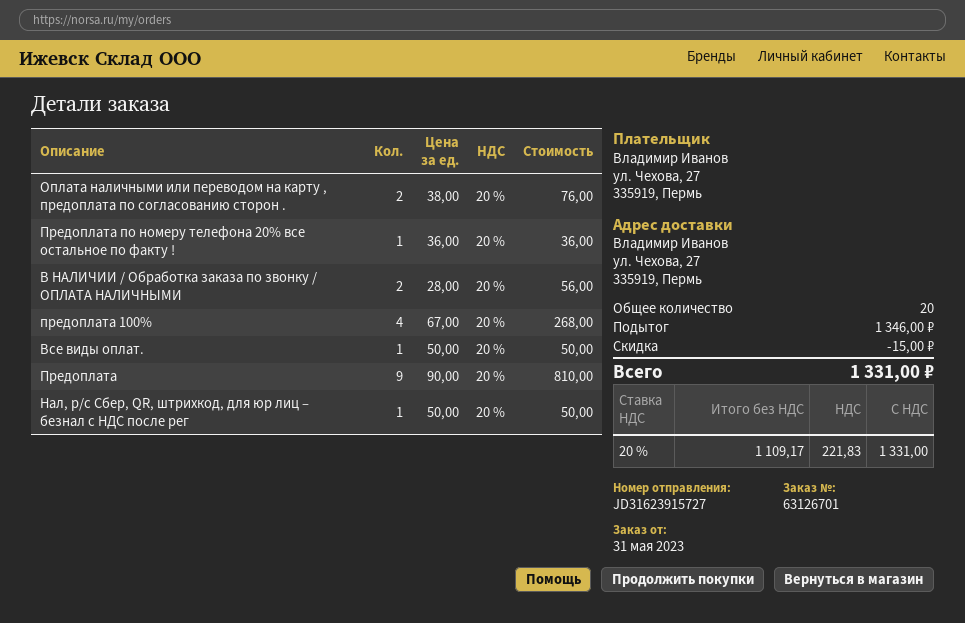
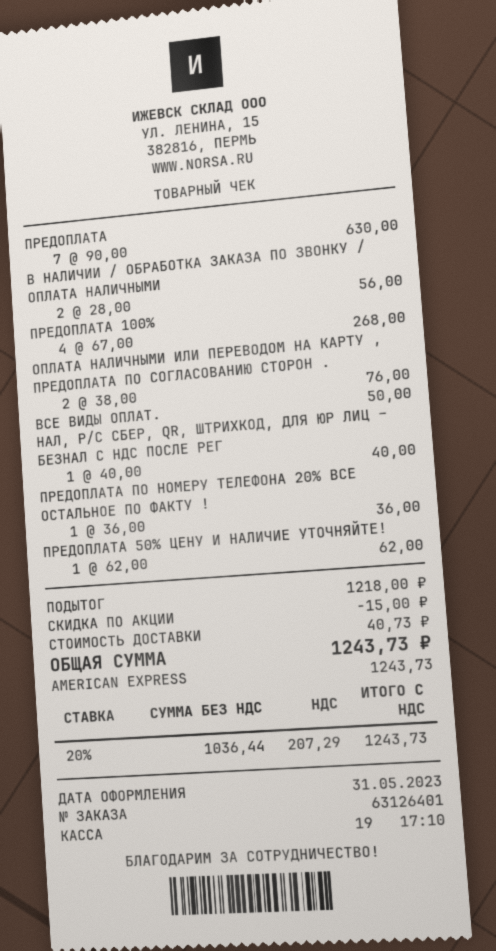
order number: 63126701 -> 63126401
Предоплата: 9 x 90.00 = 810.00 -> 7 x 90.00 = 630.00
Нал, р/с Сбер, QR, штрихкод, для юр лиц – безнал с НДС после рег: 1 x 50.00 = 50.00 -> 1 x 40.00 = 40.00
ПРЕДОПЛАТА 50% ЦЕНУ И НАЛИЧИЕ УТОЧНЯЙТЕ!: none -> 1 x 62.00 = 62.00
subtotal: 1346.00 -> 1218.00
shipping: none -> 40.73
net: 1109.17 -> 1036.44
tax: 20% = 221.83 -> 20% = 207.29
total: 1331.00 -> 1243.73

